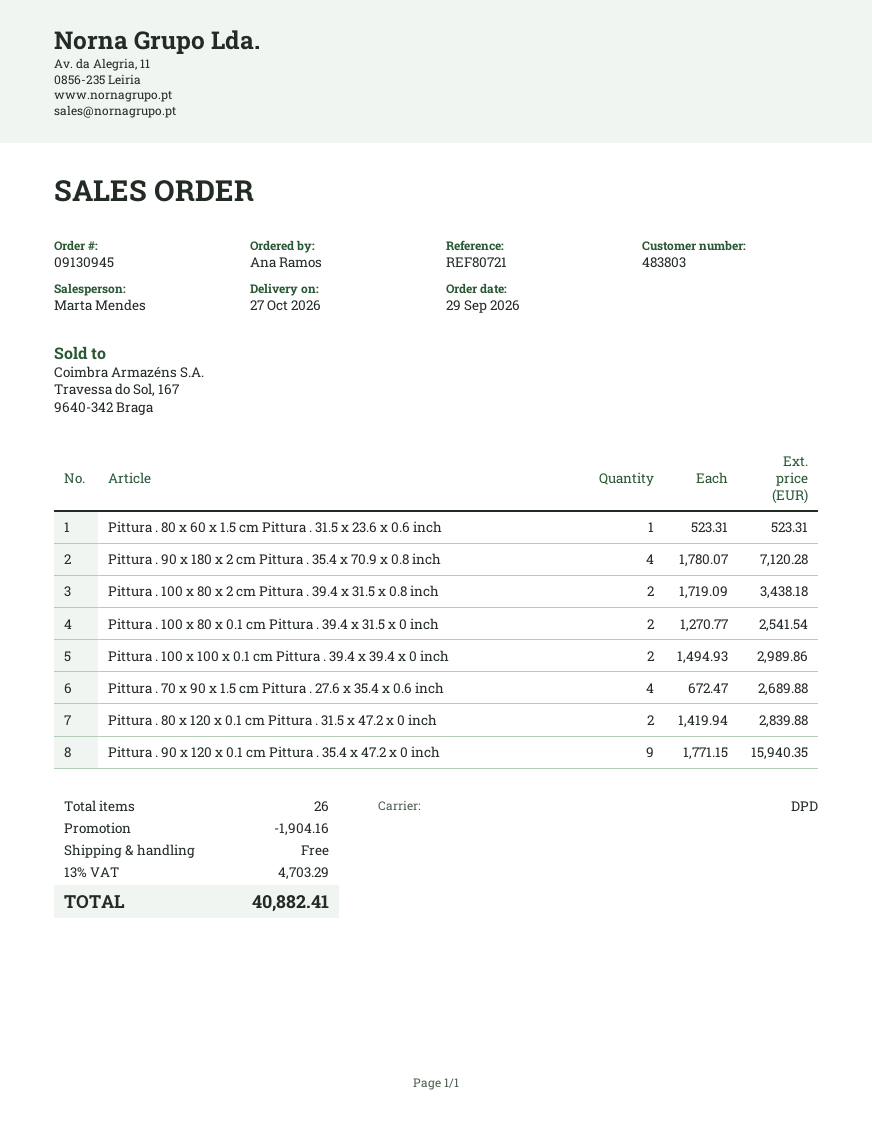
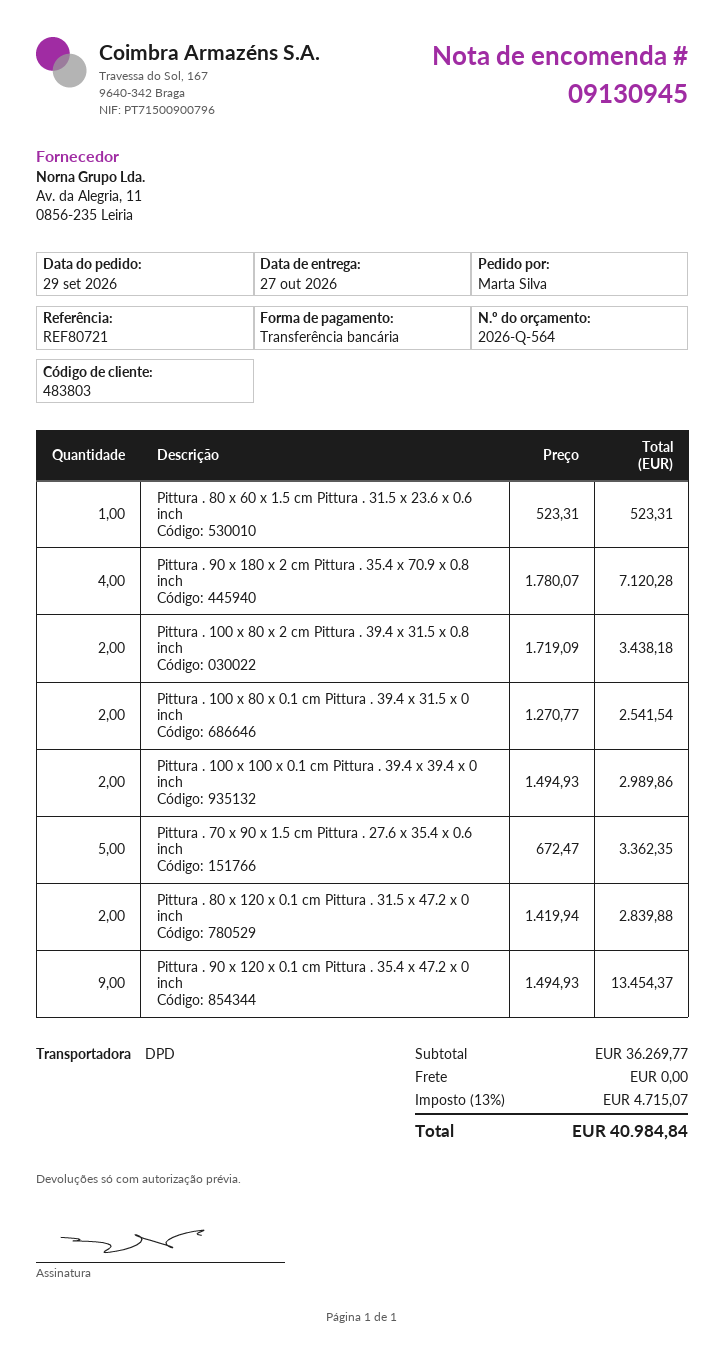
ordered by: Ana Ramos -> Marta Silva
Pittura . 70 x 90 x 1.5 cm Pittura . 27.6 x 35.4 x 0.6 inch: 4 x 672.47 = 2689.88 -> 5 x 672.47 = 3362.35
Pittura . 90 x 120 x 0.1 cm Pittura . 35.4 x 47.2 x 0 inch: 9 x 1771.15 = 15940.35 -> 9 x 1494.93 = 13454.37
discount: 1904.16 -> none
tax: 13% = 4703.29 -> 13% = 4715.07
total: 40882.41 -> 40984.84

